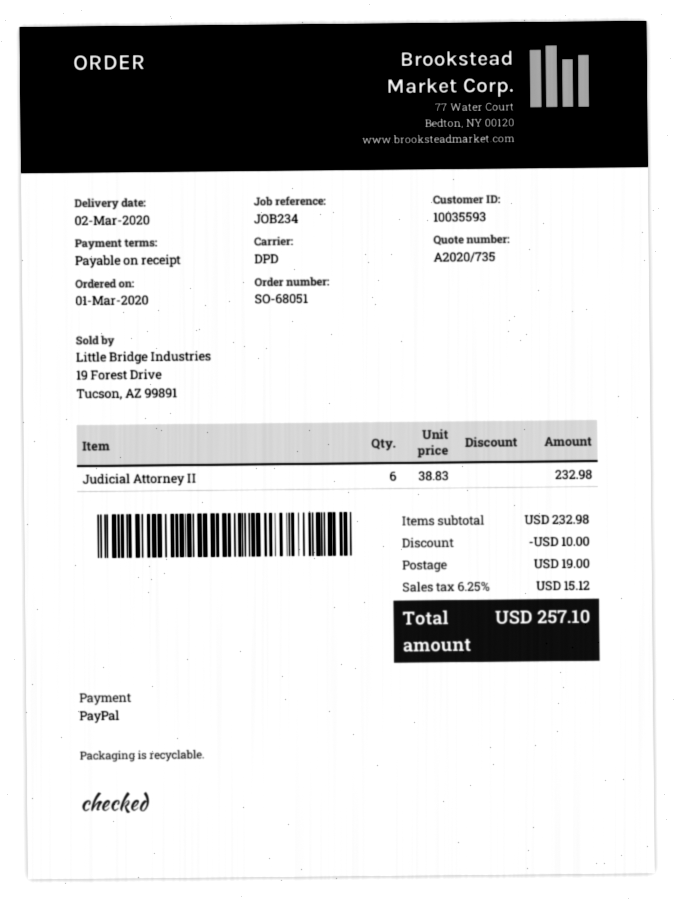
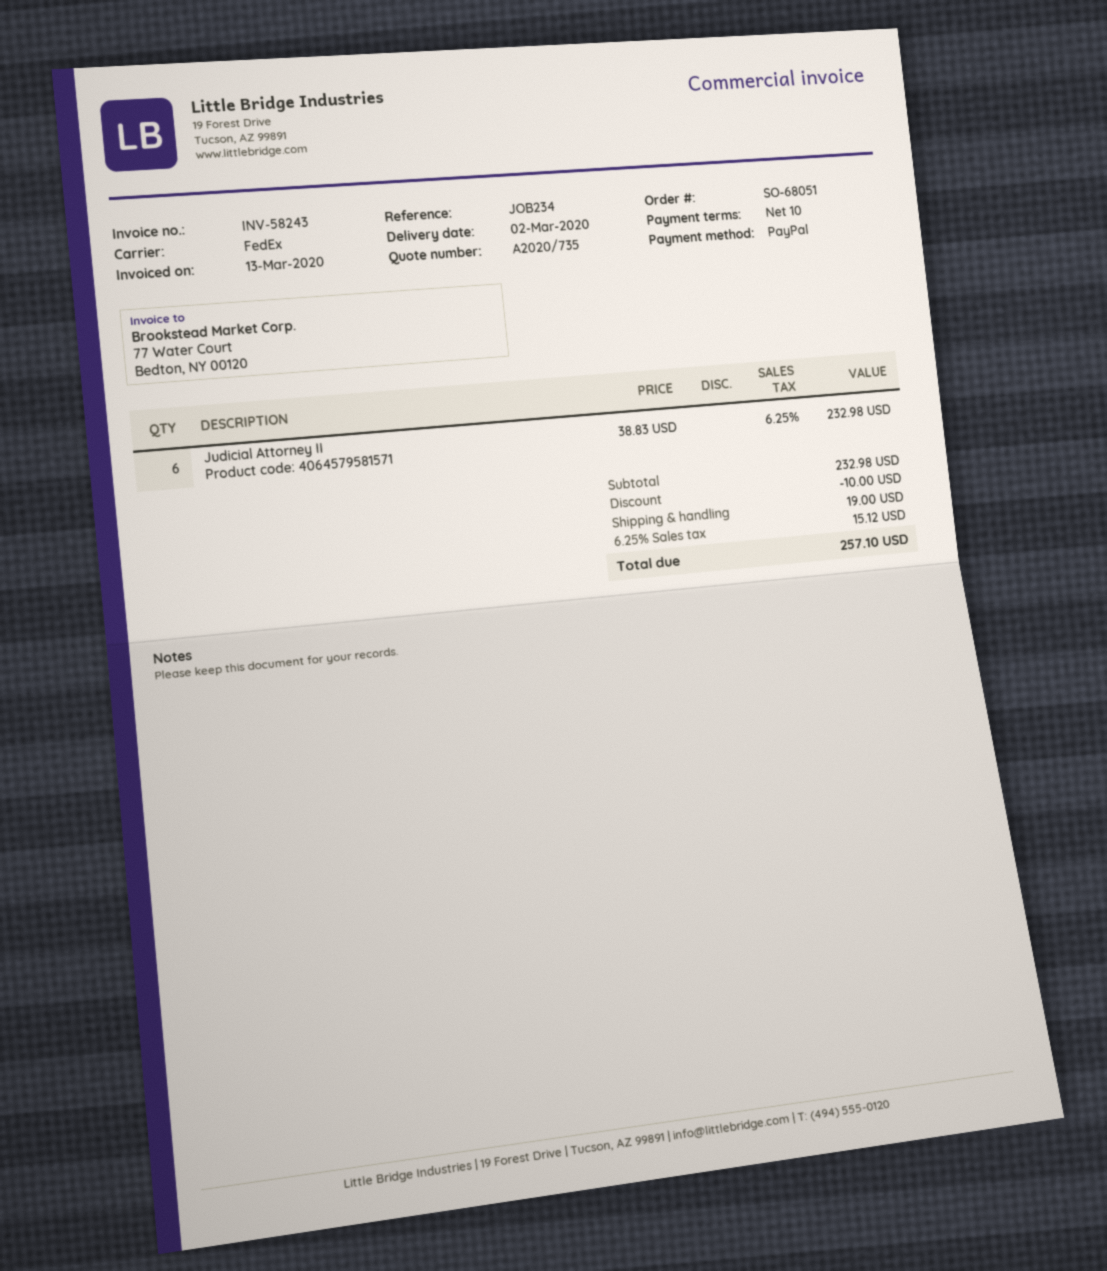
payment terms: on receipt -> 10 days
shipping method: DPD -> FedEx

